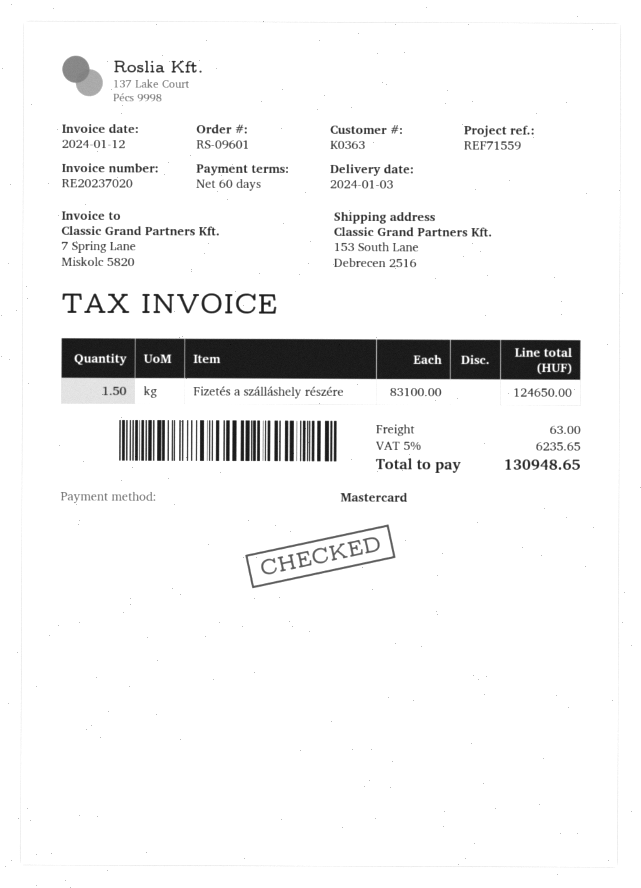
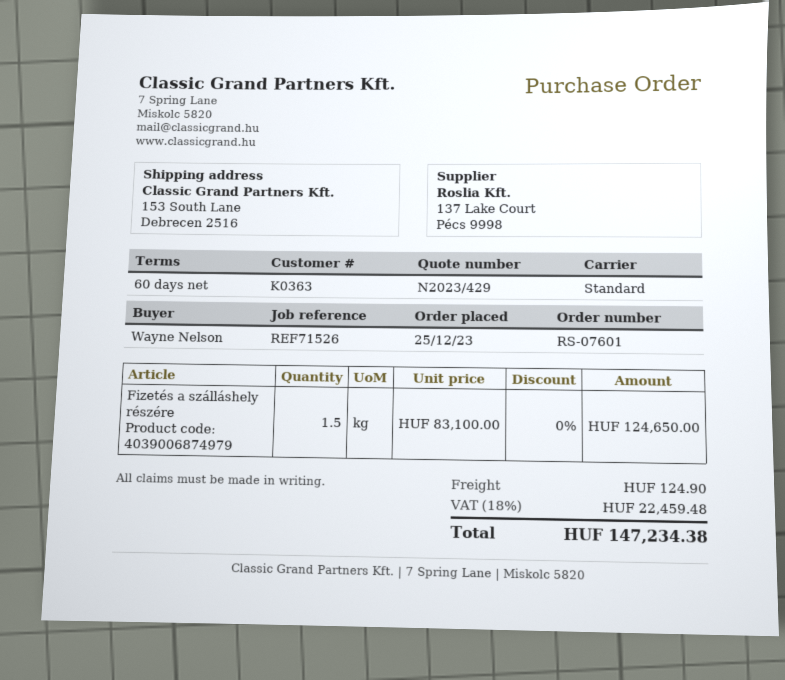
order number: RS-09601 -> RS-07601
reference: REF71559 -> REF71526
shipping: 63.00 -> 124.90
tax: 5% = 6235.65 -> 18% = 22459.48
total: 130948.65 -> 147234.38

